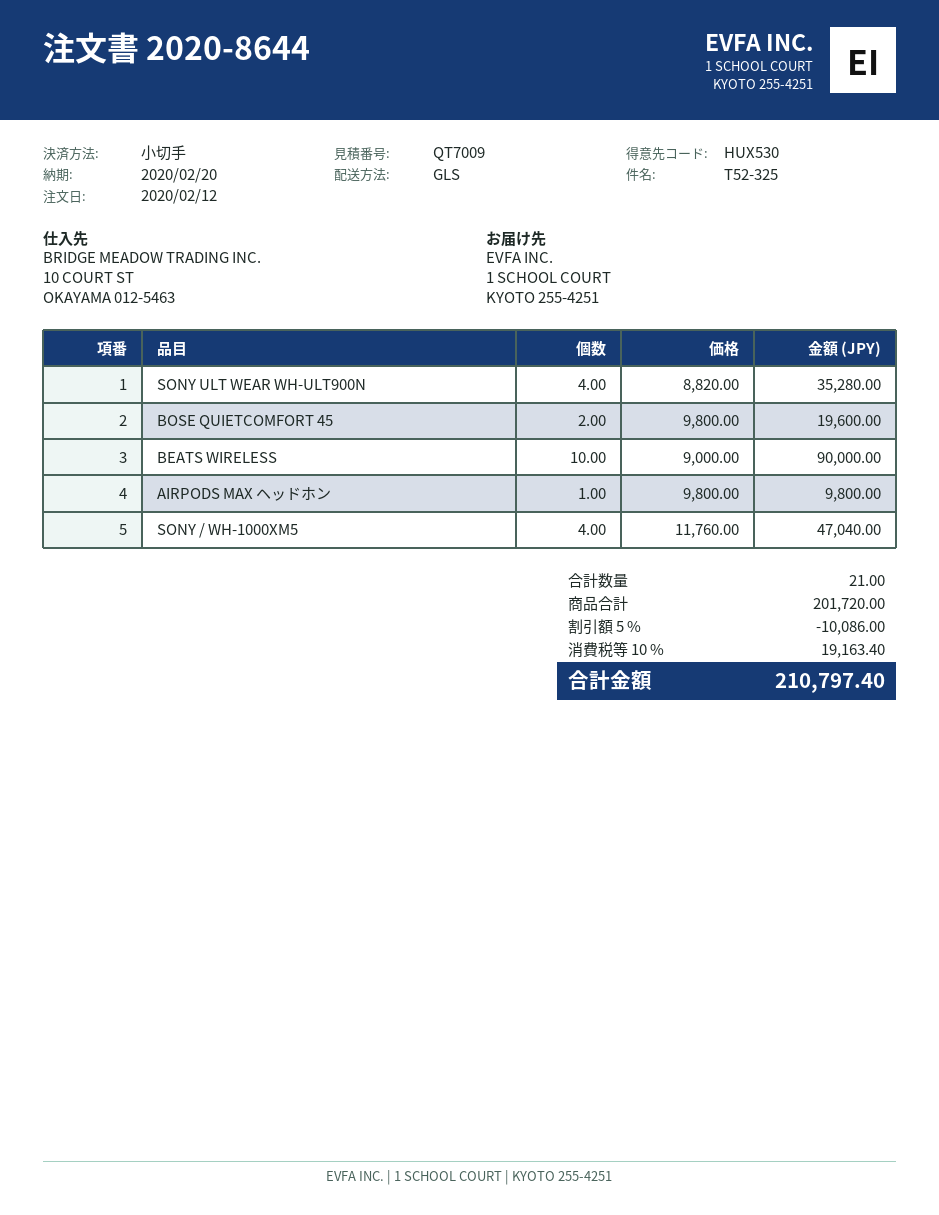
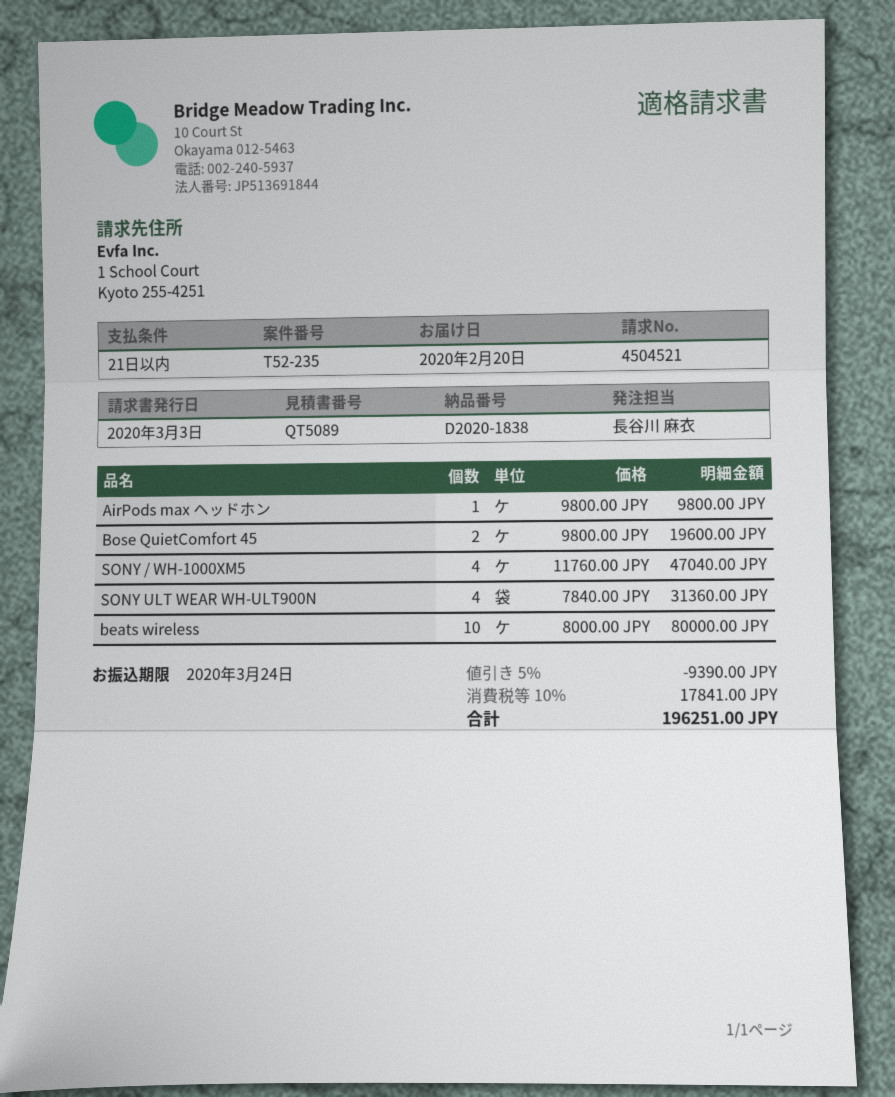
quote number: QT7009 -> QT5089
reference: T52-325 -> T52-235
SONY ULT WEAR WH-ULT900N: 4 x 8820.00 = 35280.00 -> 4 x 7840.00 = 31360.00
BEATS WIRELESS: 10 x 9000.00 = 90000.00 -> 10 x 8000.00 = 80000.00
discount: 5% = 10086.00 -> 5% = 9390.00
tax: 10% = 19163.40 -> 10% = 17841.00
total: 210797.40 -> 196251.00

